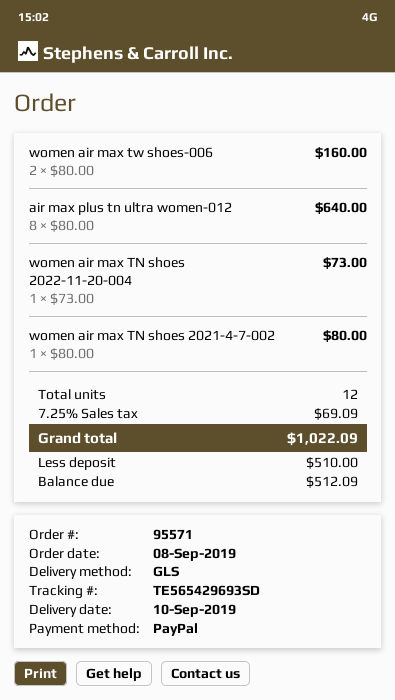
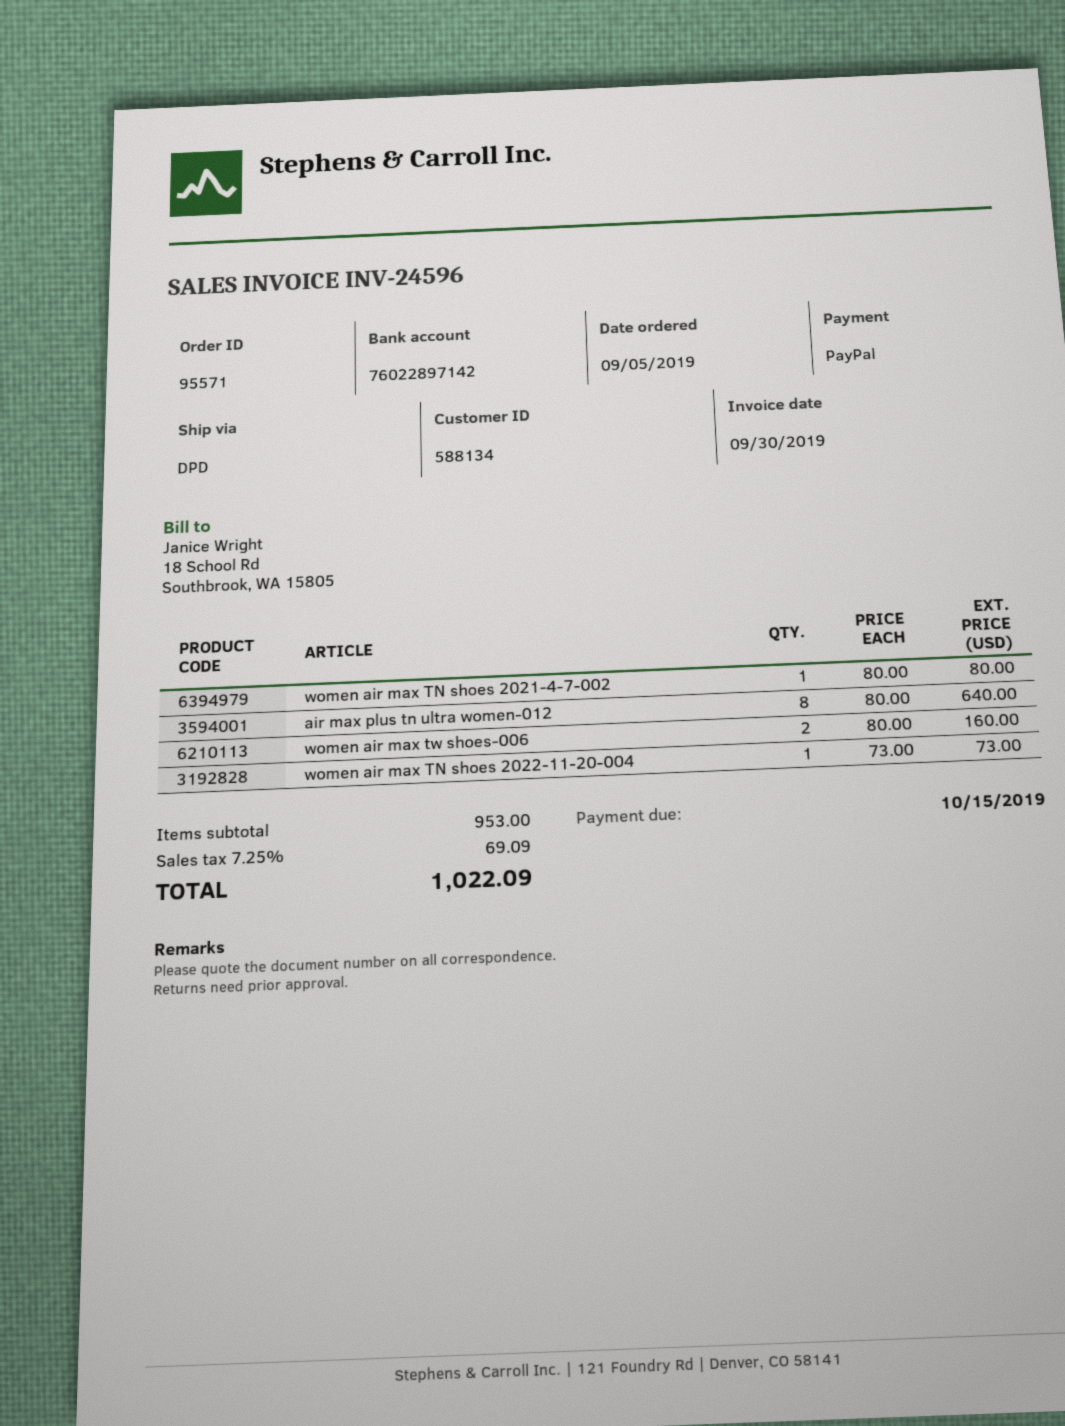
order date: 2019-09-08 -> 2019-09-05
shipping method: GLS -> DPD

